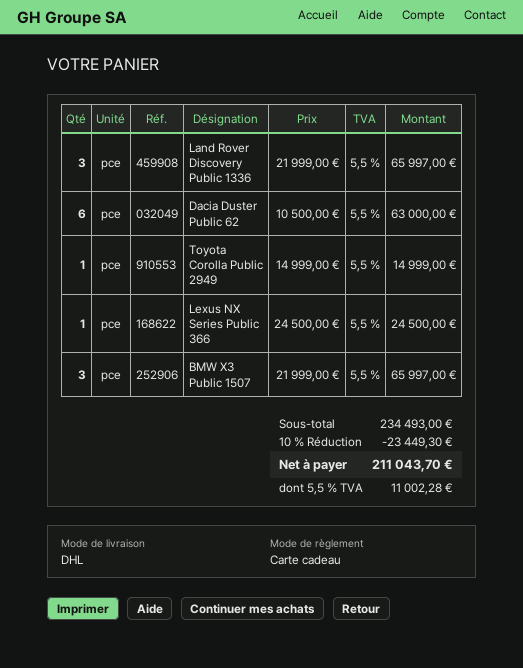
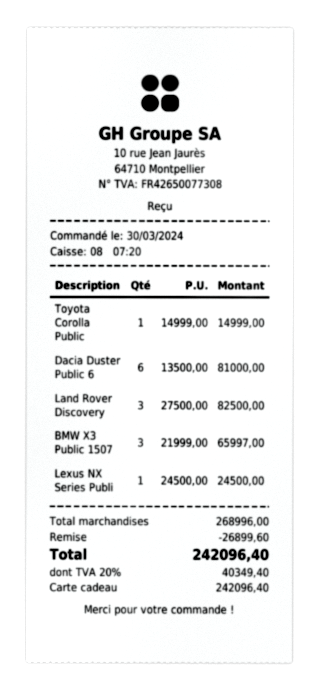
Land Rover Discovery Public 1336: 3 x 21999.00 = 65997.00 -> 3 x 27500.00 = 82500.00
Dacia Duster Public 62: 6 x 10500.00 = 63000.00 -> 6 x 13500.00 = 81000.00
subtotal: 234493.00 -> 268996.00
discount: 23449.30 -> 26899.60
tax: 5.5% = 11002.28 -> 20% = 40349.40
total: 211043.70 -> 242096.40

